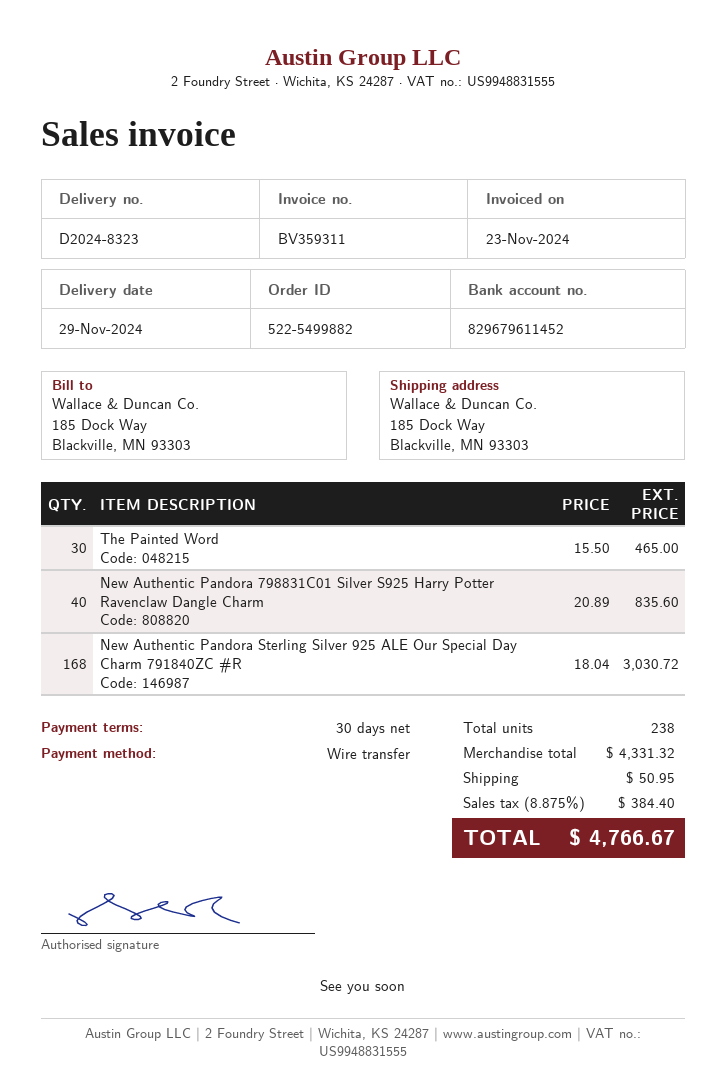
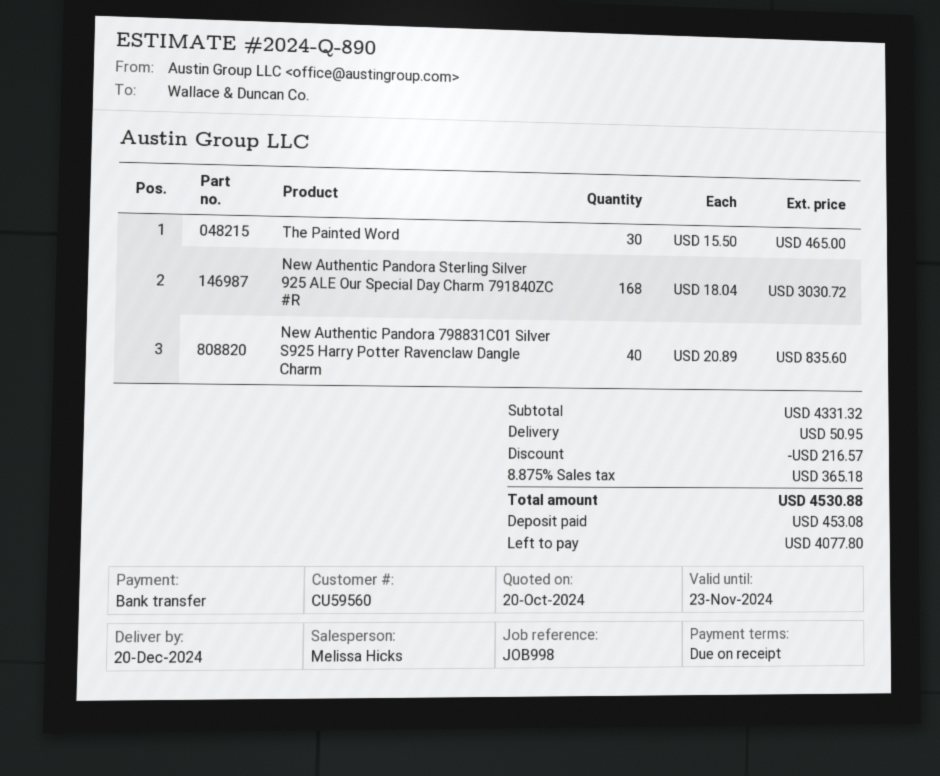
delivery date: 2024-11-29 -> 2024-12-20
payment terms: 30 days -> on receipt
discount: none -> 216.57
tax: 8.875% = 384.40 -> 8.875% = 365.18
total: 4766.67 -> 4530.88

